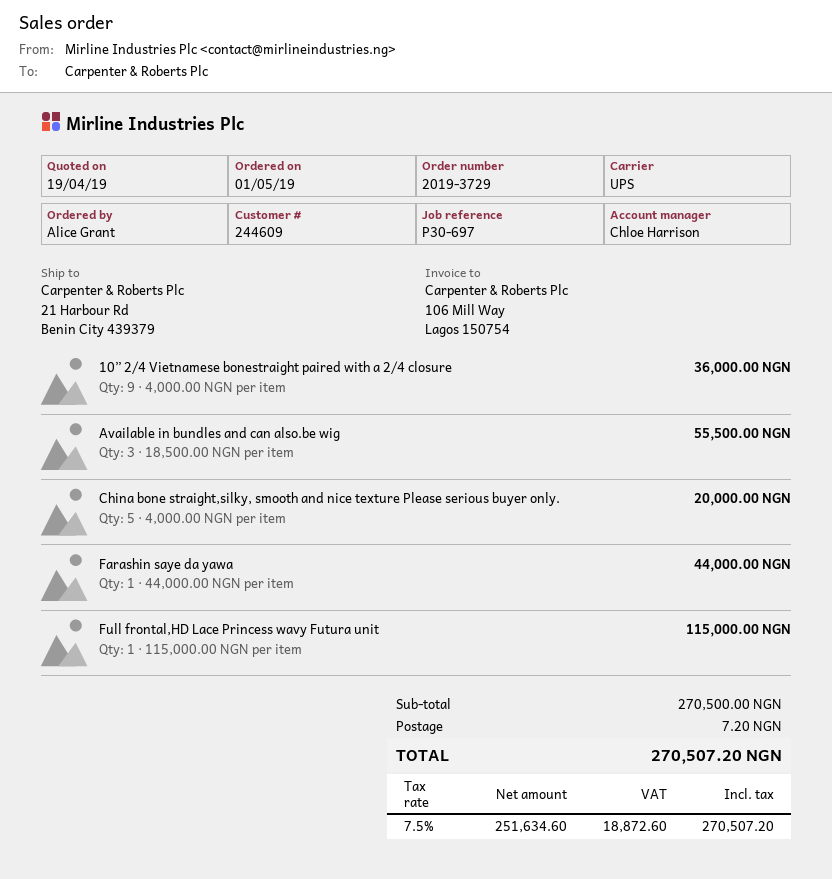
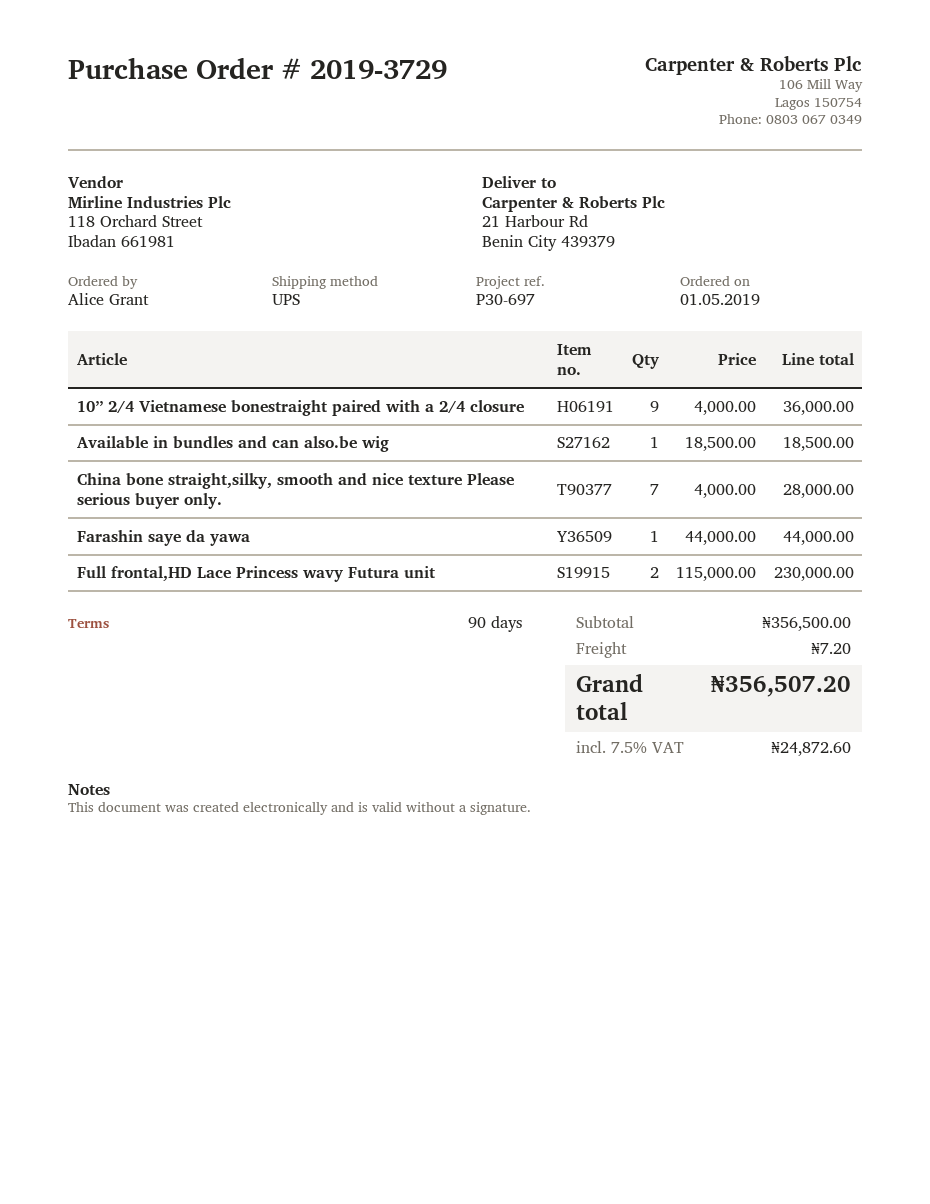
Available in bundles and can also.be wig: 3 x 18500.00 = 55500.00 -> 1 x 18500.00 = 18500.00
China bone straight,silky, smooth and nice texture Please serious buyer only.: 5 x 4000.00 = 20000.00 -> 7 x 4000.00 = 28000.00
Full frontal,HD Lace Princess wavy Futura unit: 1 x 115000.00 = 115000.00 -> 2 x 115000.00 = 230000.00
subtotal: 270500.00 -> 356500.00
tax: 7.5% = 18872.60 -> 7.5% = 24872.60
total: 270507.20 -> 356507.20

